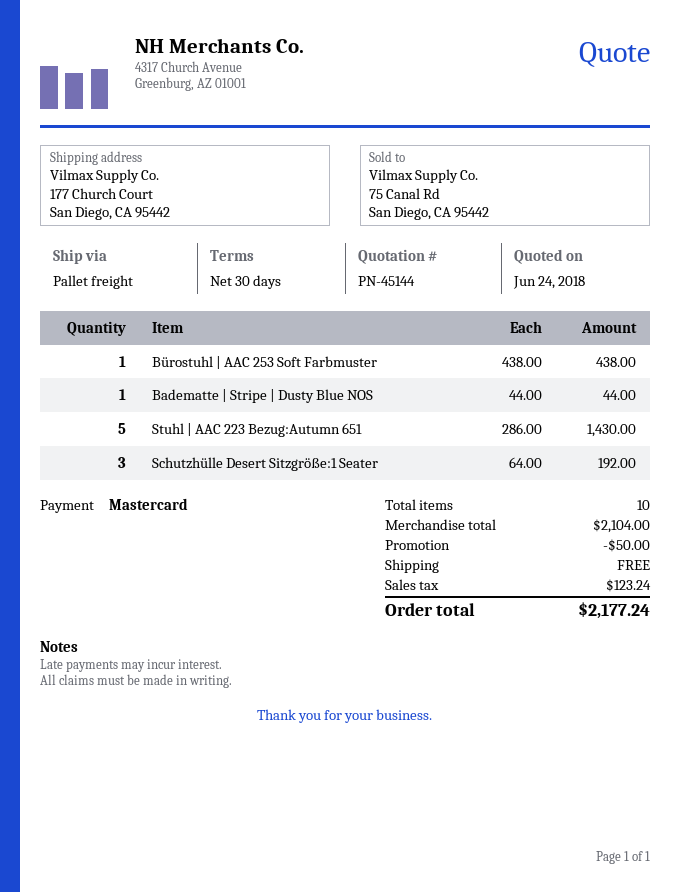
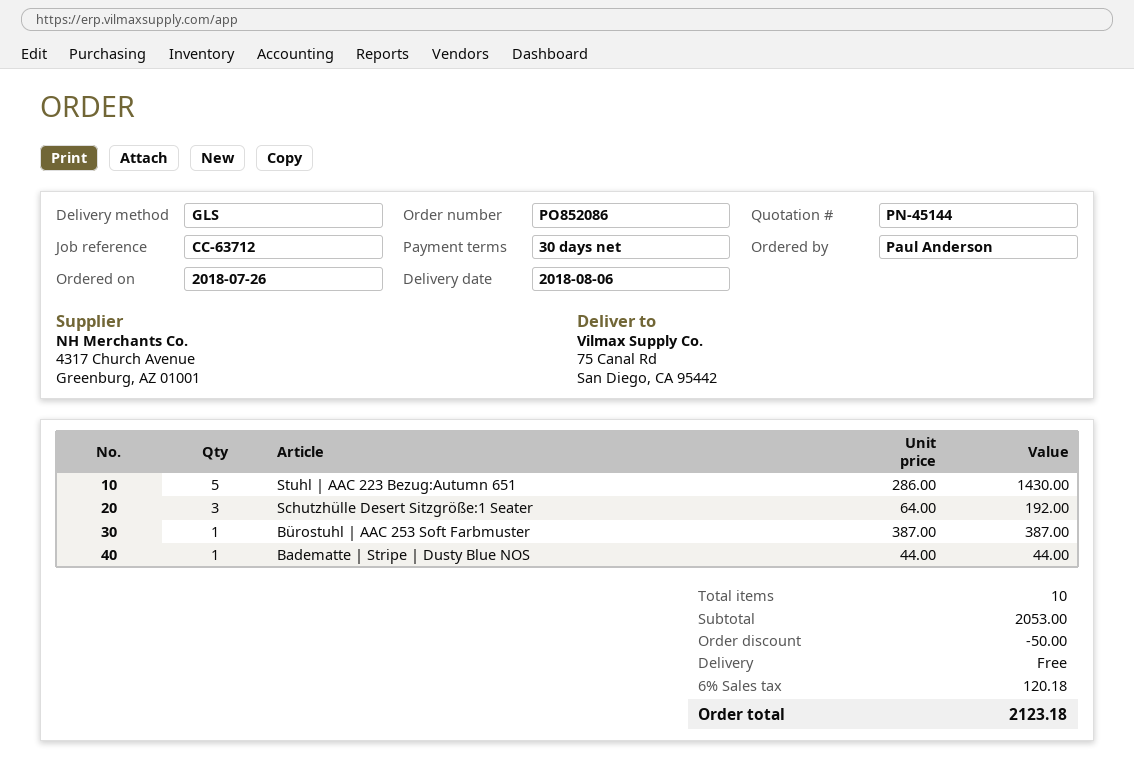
shipping method: pallet freight -> GLS
ship to: 177 Church Court, San Diego, CA 95442 -> 75 Canal Rd, San Diego, CA 95442
Bürostuhl | AAC 253 Soft Farbmuster: 1 x 438.00 = 438.00 -> 1 x 387.00 = 387.00
subtotal: 2104.00 -> 2053.00
tax: 123.24 -> 120.18
total: 2177.24 -> 2123.18

